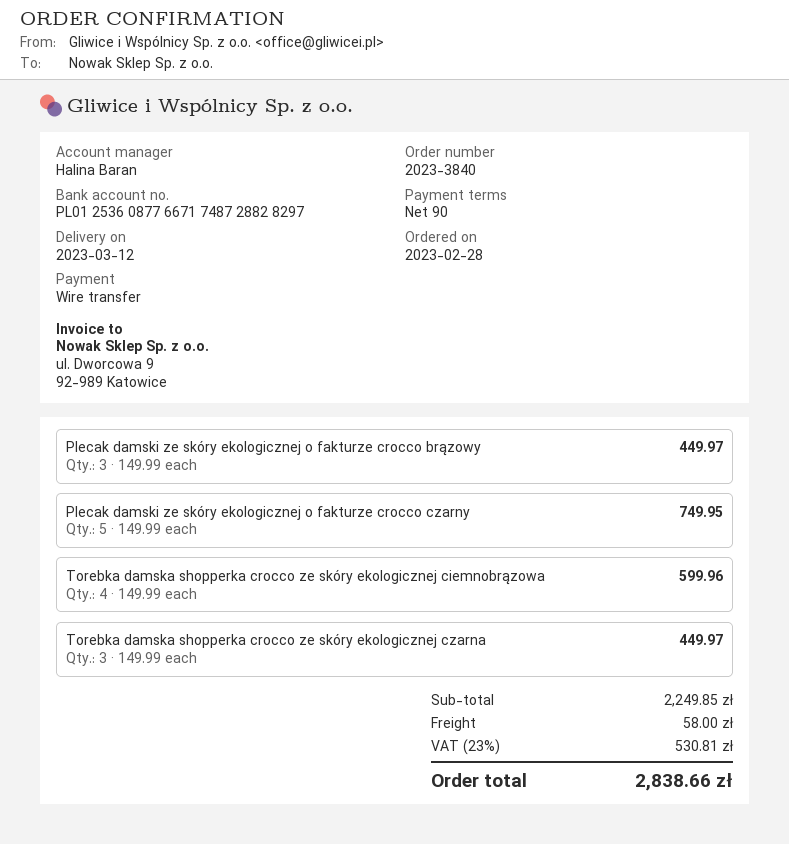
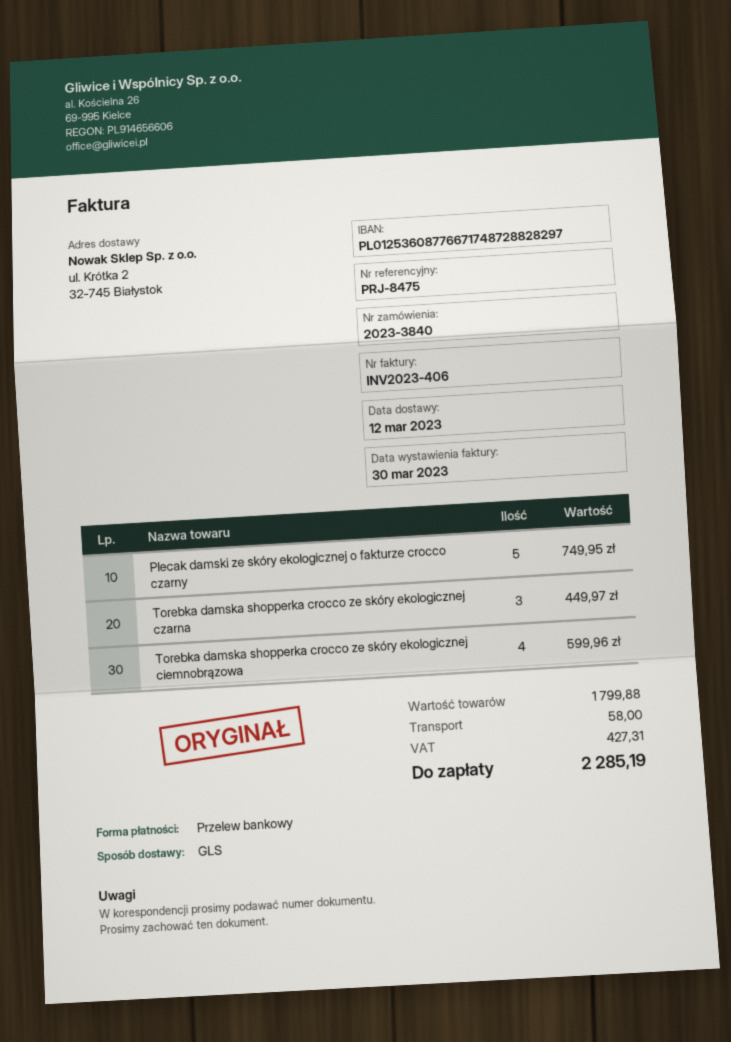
Plecak damski ze skóry ekologicznej o fakturze crocco brązowy: 3 for 449.97 -> none
subtotal: 2249.85 -> 1799.88
tax: 530.81 -> 427.31
total: 2838.66 -> 2285.19

